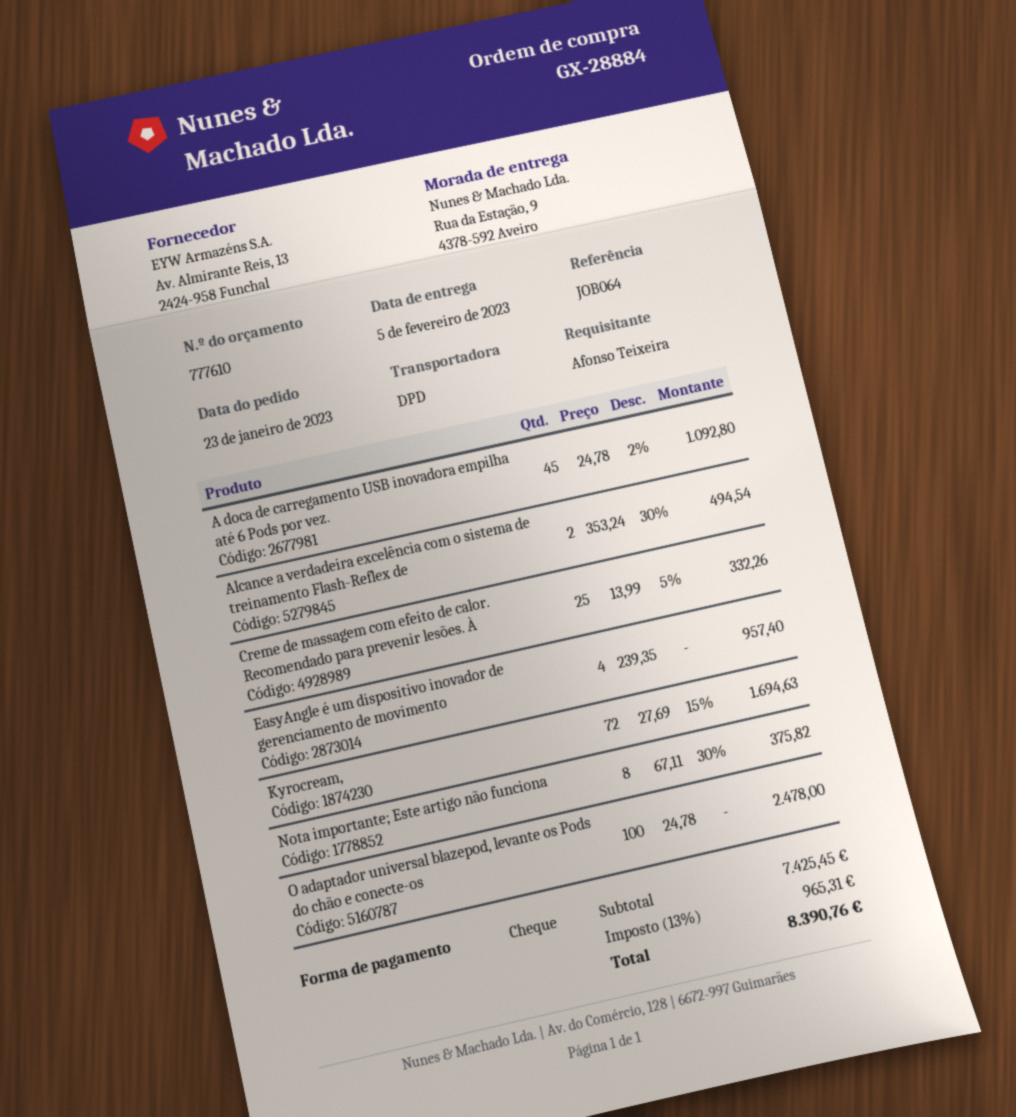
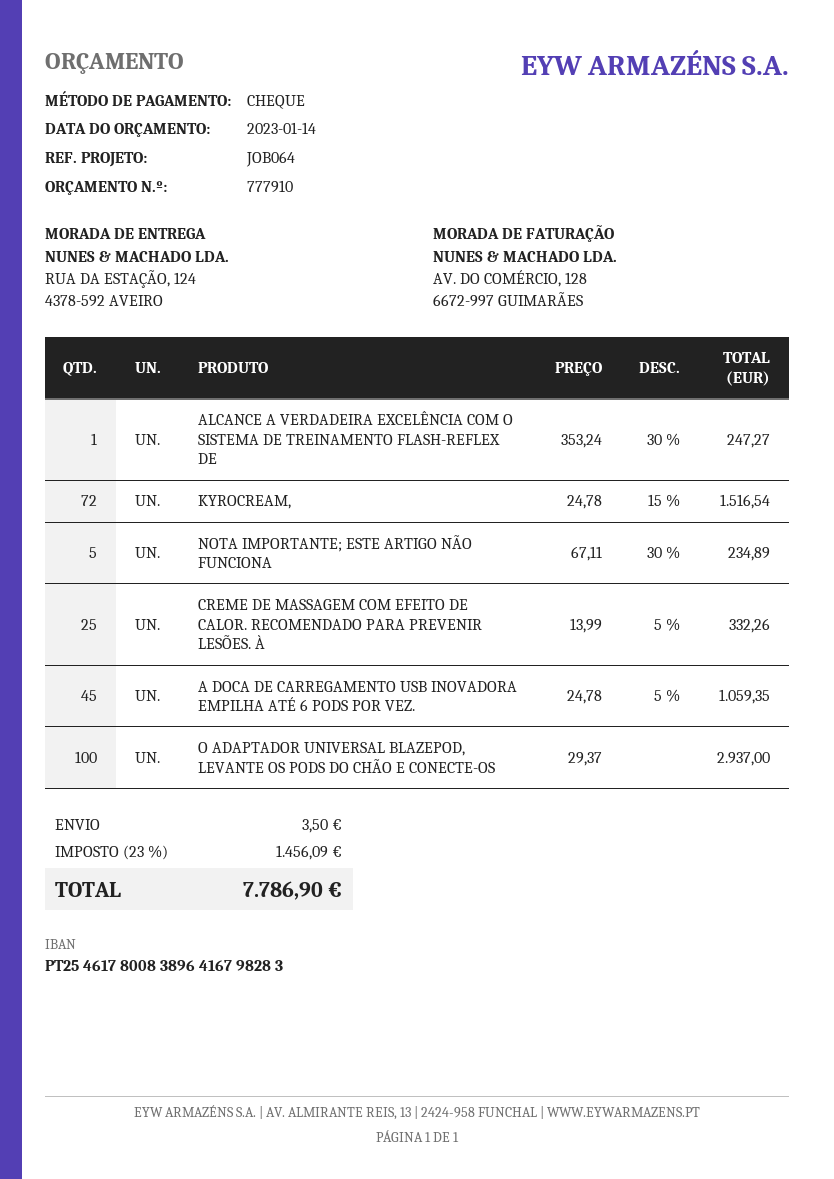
quote number: 777610 -> 777910
ship to: Rua da Estação, 9, 4378-592 Aveiro -> RUA DA ESTAÇÃO, 124, 4378-592 AVEIRO
A doca de carregamento USB inovadora empilha até 6 Pods por vez.: 45 x 24.78 - 2% = 1092.80 -> 45 x 24.78 - 5% = 1059.35
Alcance a verdadeira excelência com o sistema de treinamento Flash-Reflex de: 2 x 353.24 - 30% = 494.54 -> 1 x 353.24 - 30% = 247.27
EasyAngle é um dispositivo inovador de gerenciamento de movimento: 4 x 239.35 = 957.40 -> none
Kyrocream,: 72 x 27.69 - 15% = 1694.63 -> 72 x 24.78 - 15% = 1516.54
Nota importante; Este artigo não funciona: 8 x 67.11 - 30% = 375.82 -> 5 x 67.11 - 30% = 234.89
O adaptador universal blazepod, levante os Pods do chão e conecte-os: 100 x 24.78 = 2478.00 -> 100 x 29.37 = 2937.00
shipping: none -> 3.50
tax: 13% = 965.31 -> 23% = 1456.09
total: 8390.76 -> 7786.90

